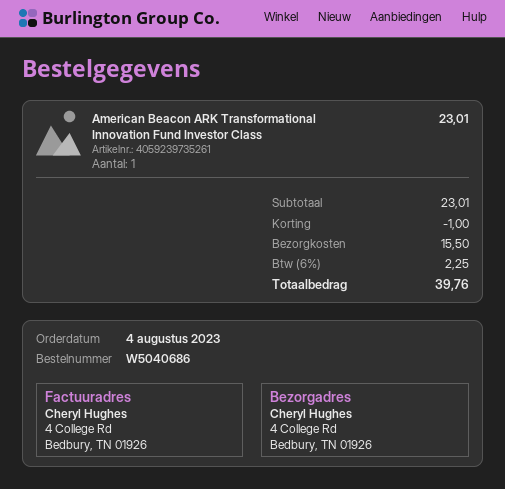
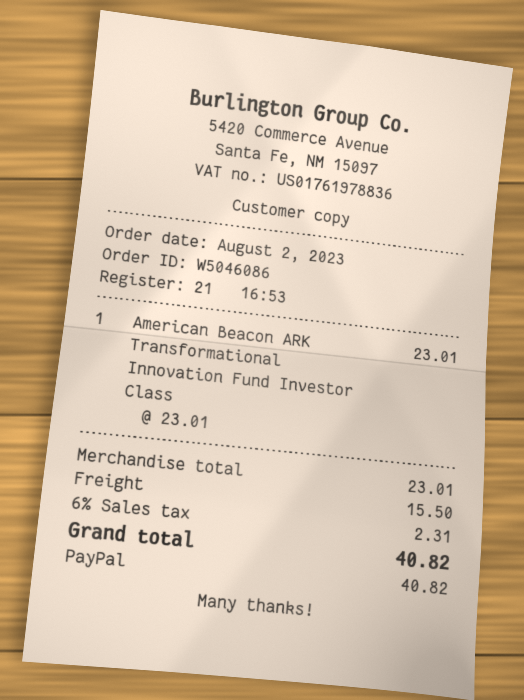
order number: W5040686 -> W5046086
order date: 2023-08-04 -> 2023-08-02
discount: 1.00 -> none
tax: 6% = 2.25 -> 6% = 2.31
total: 39.76 -> 40.82

